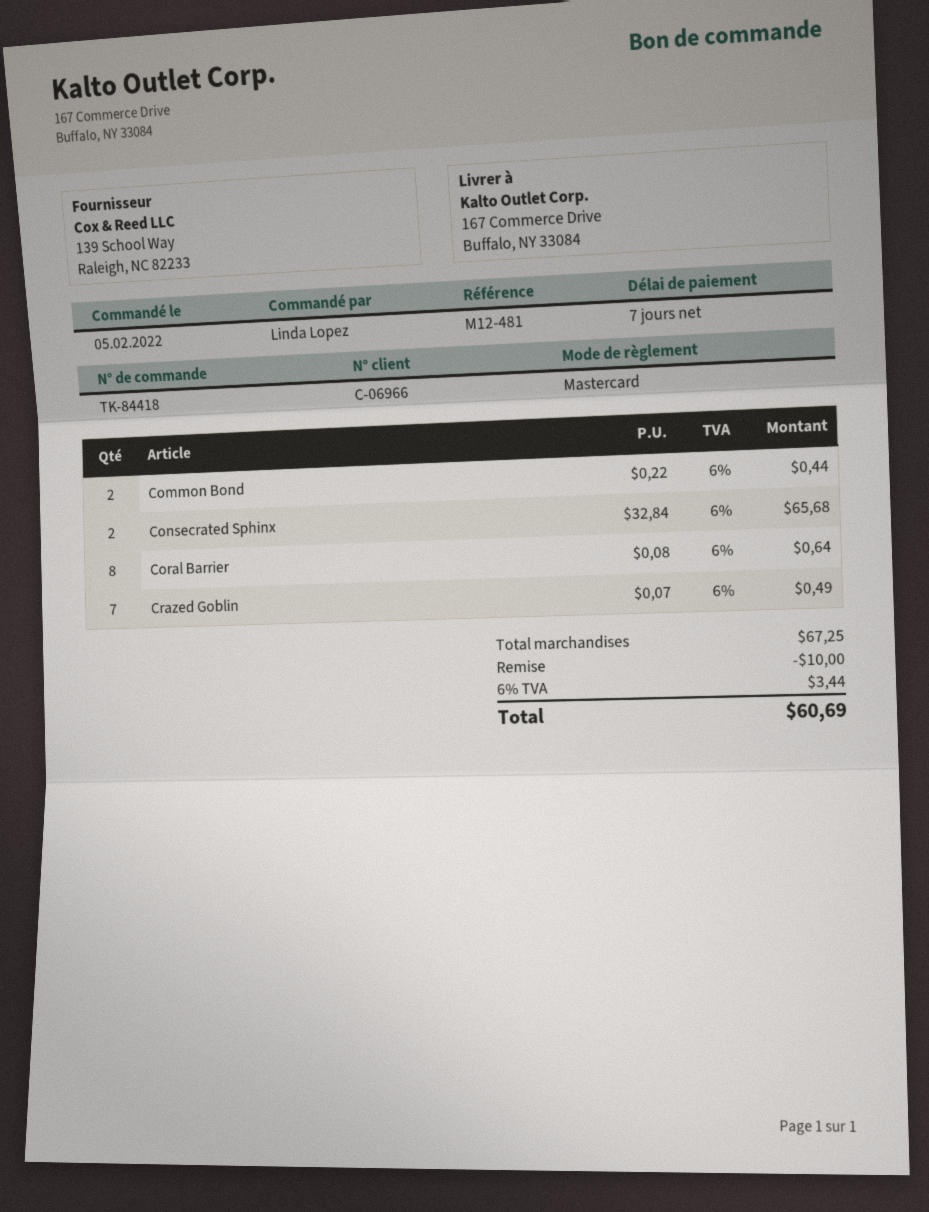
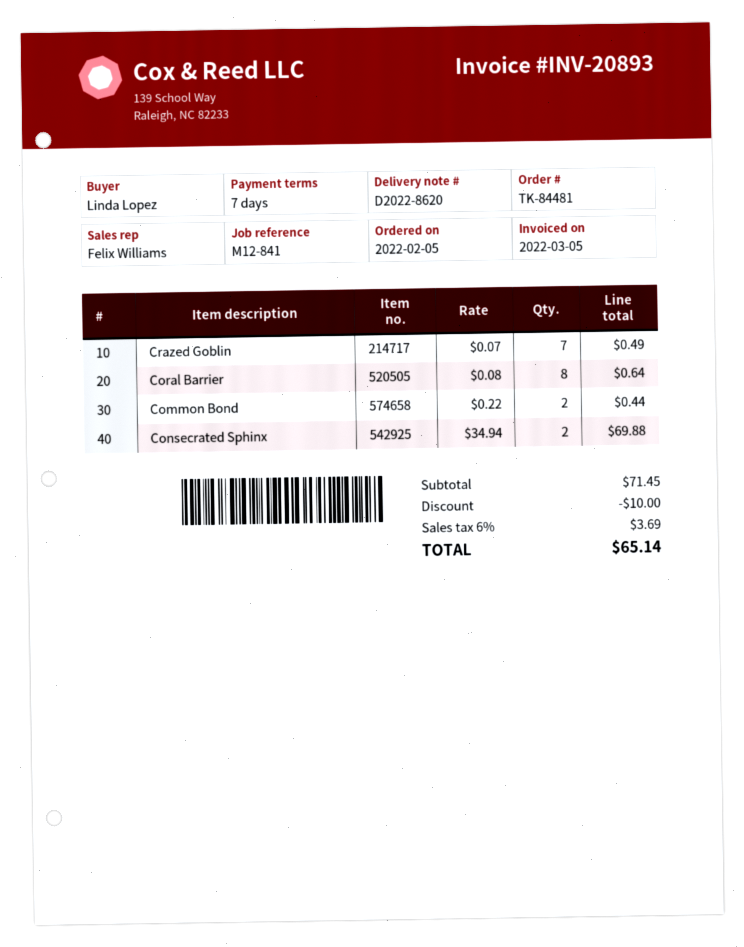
order number: TK-84418 -> TK-84481
reference: M12-481 -> M12-841
Consecrated Sphinx: 2 x 32.84 = 65.68 -> 2 x 34.94 = 69.88
subtotal: 67.25 -> 71.45
tax: 6% = 3.44 -> 6% = 3.69
total: 60.69 -> 65.14

